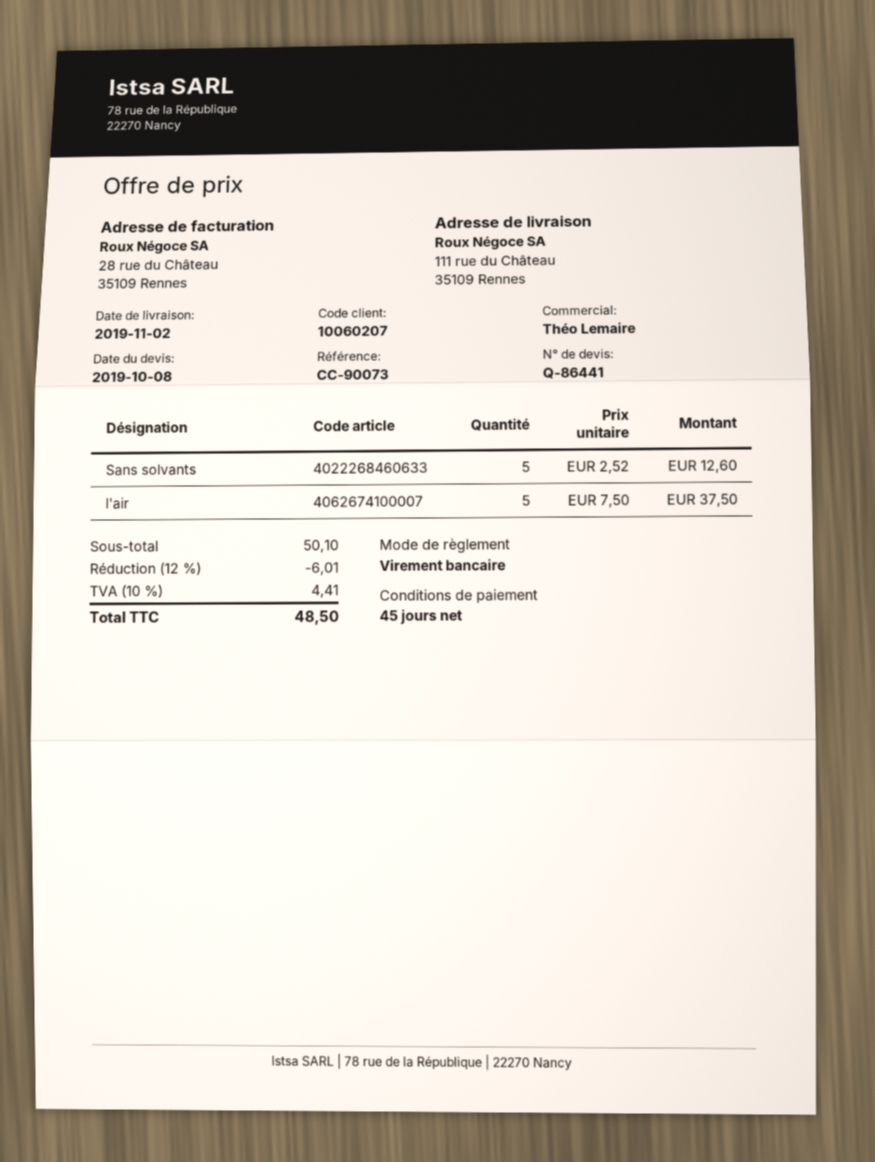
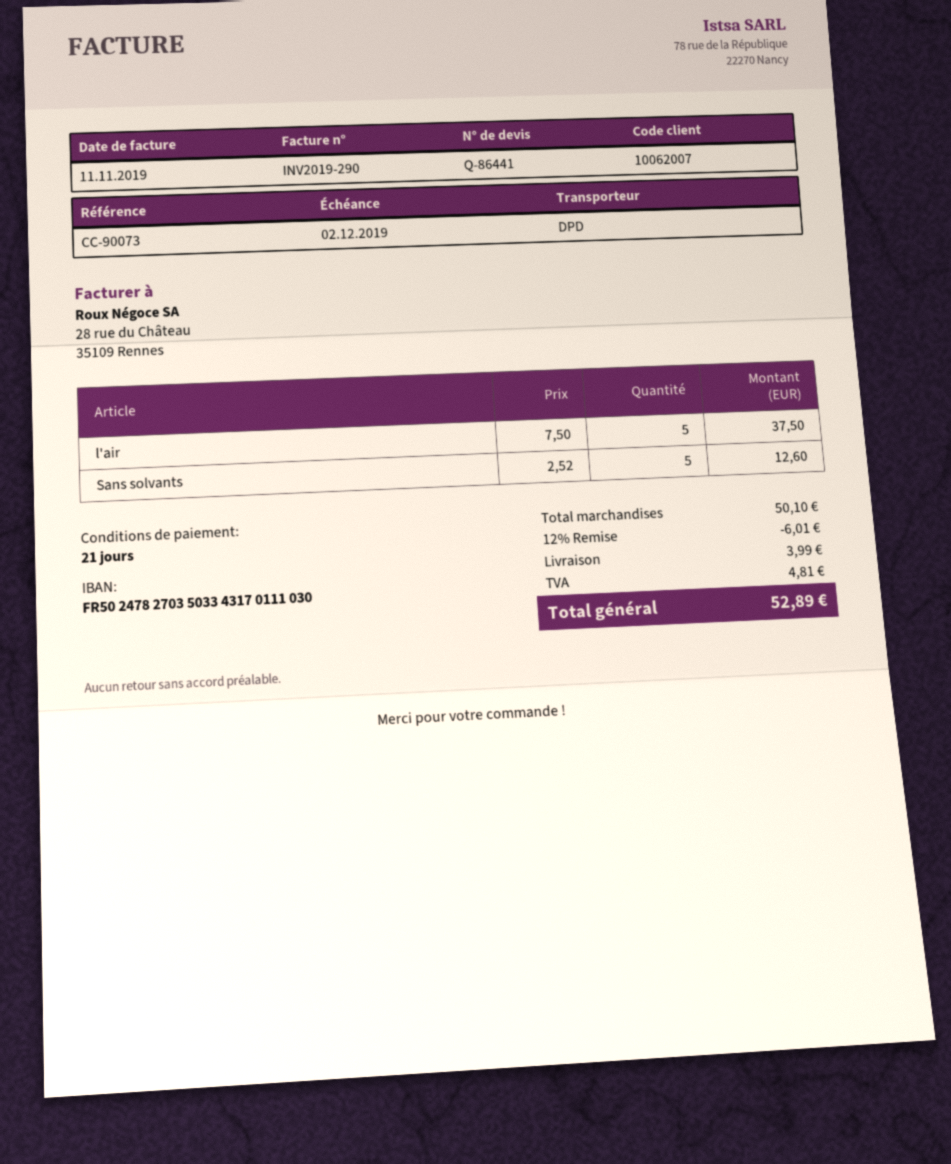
payment terms: 45 days -> 21 days
customer number: 10060207 -> 10062007
shipping: none -> 3.99
tax: 4.41 -> 4.81
total: 48.50 -> 52.89

